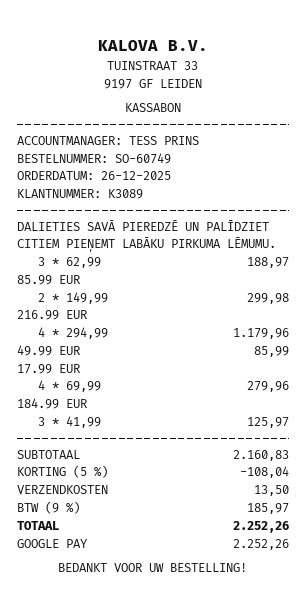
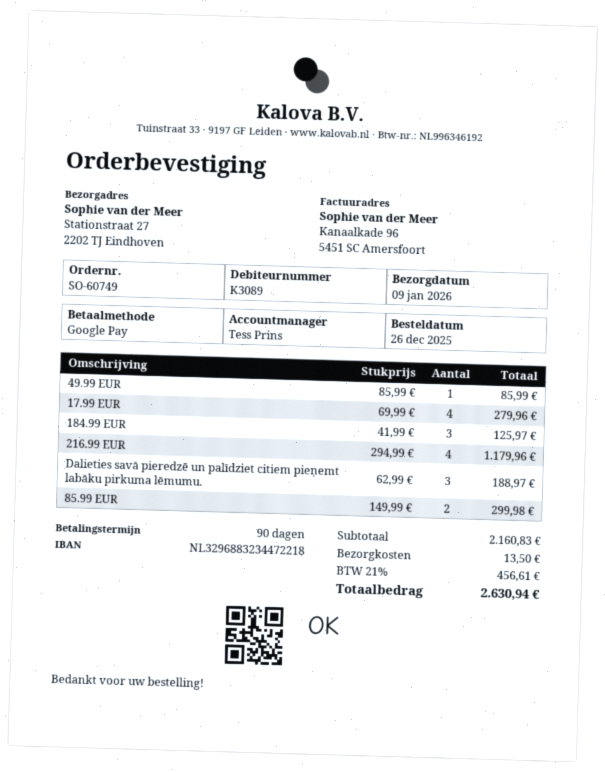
discount: 5% = 108.04 -> none
tax: 9% = 185.97 -> 21% = 456.61
total: 2252.26 -> 2630.94

